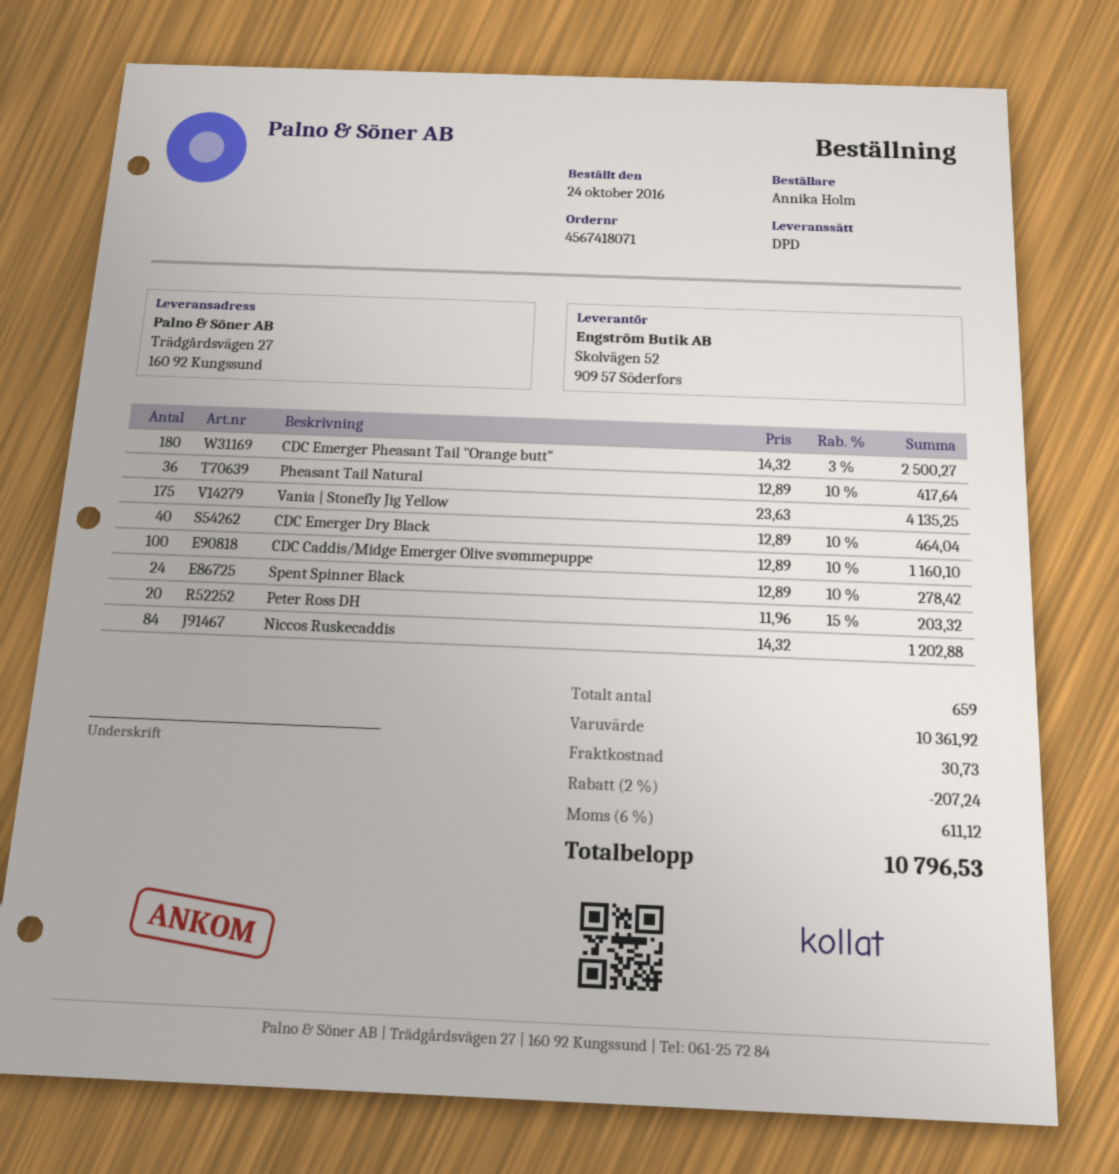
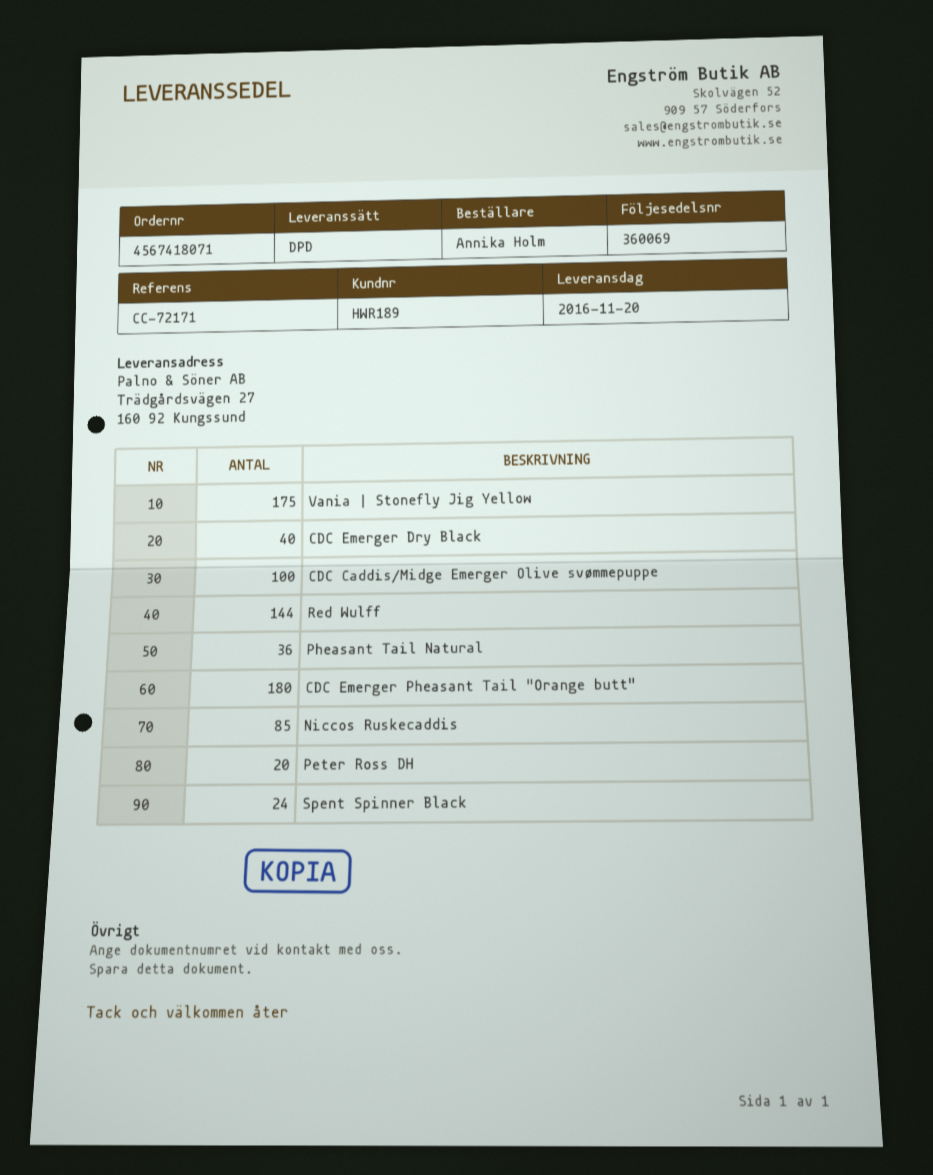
Niccos Ruskecaddis: 84 -> 85
Red Wulff: none -> 144

